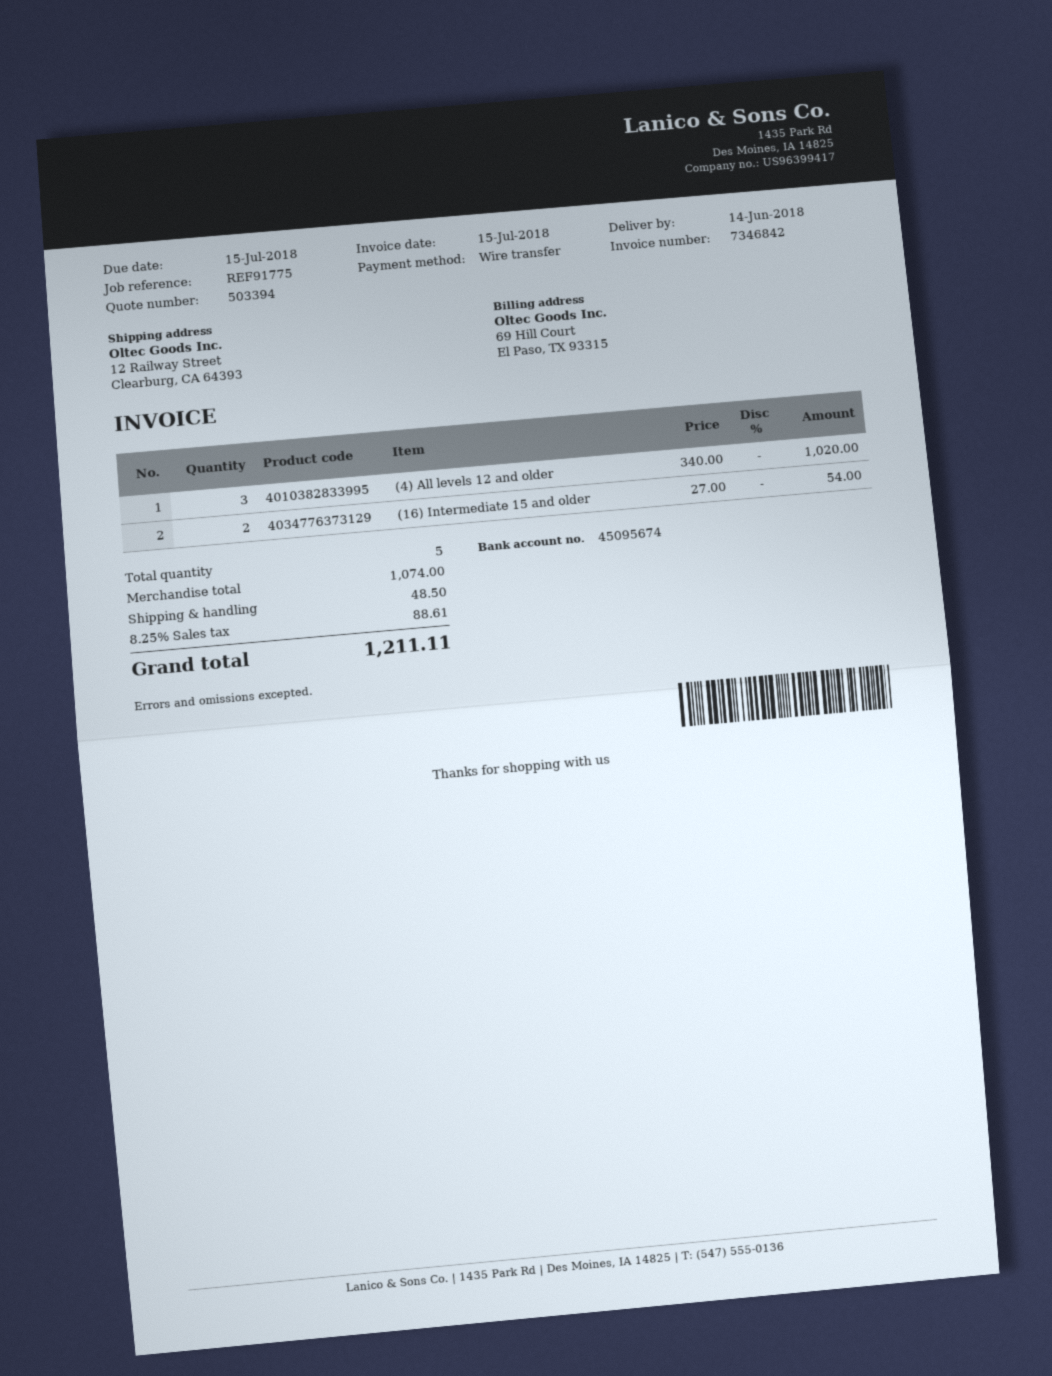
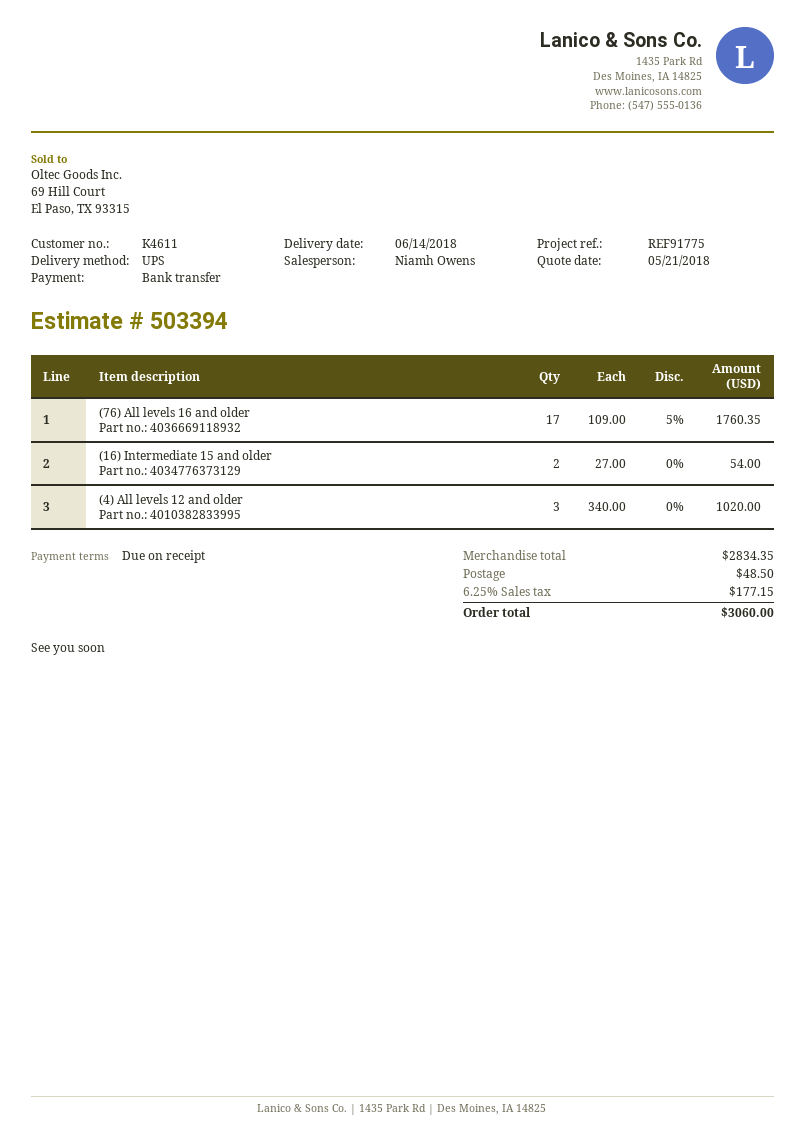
(76) All levels 16 and older: none -> 17 x 109.00 - 5% = 1760.35
subtotal: 1074.00 -> 2834.35
tax: 8.25% = 88.61 -> 6.25% = 177.15
total: 1211.11 -> 3060.00

